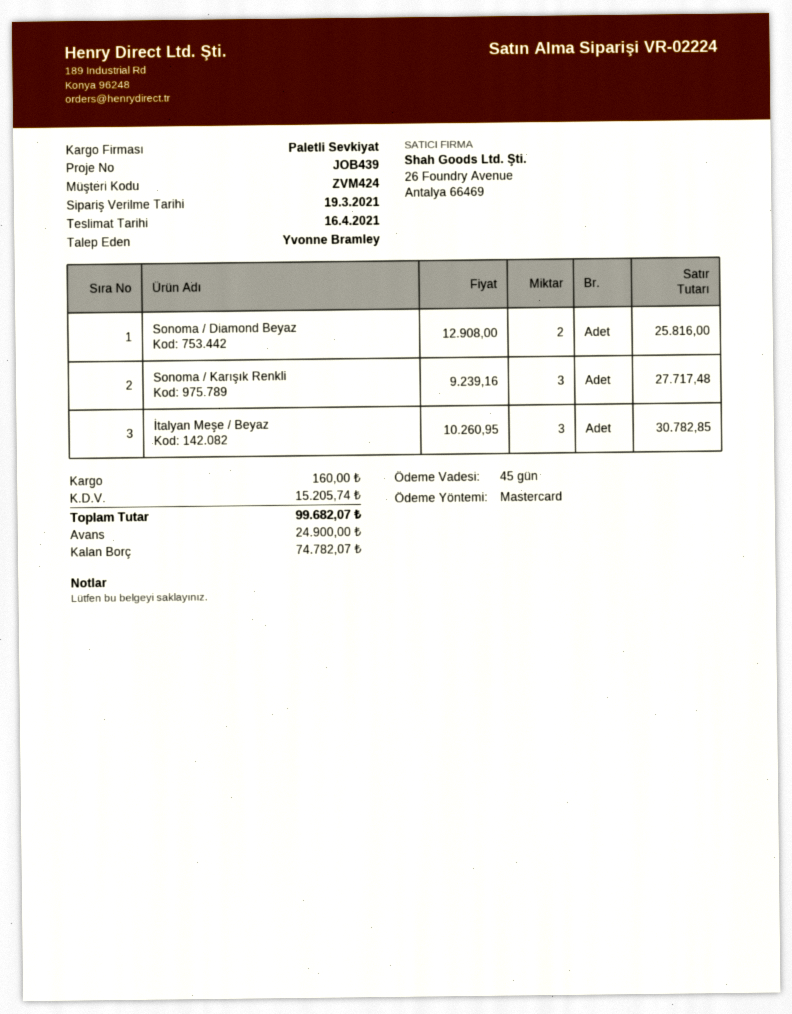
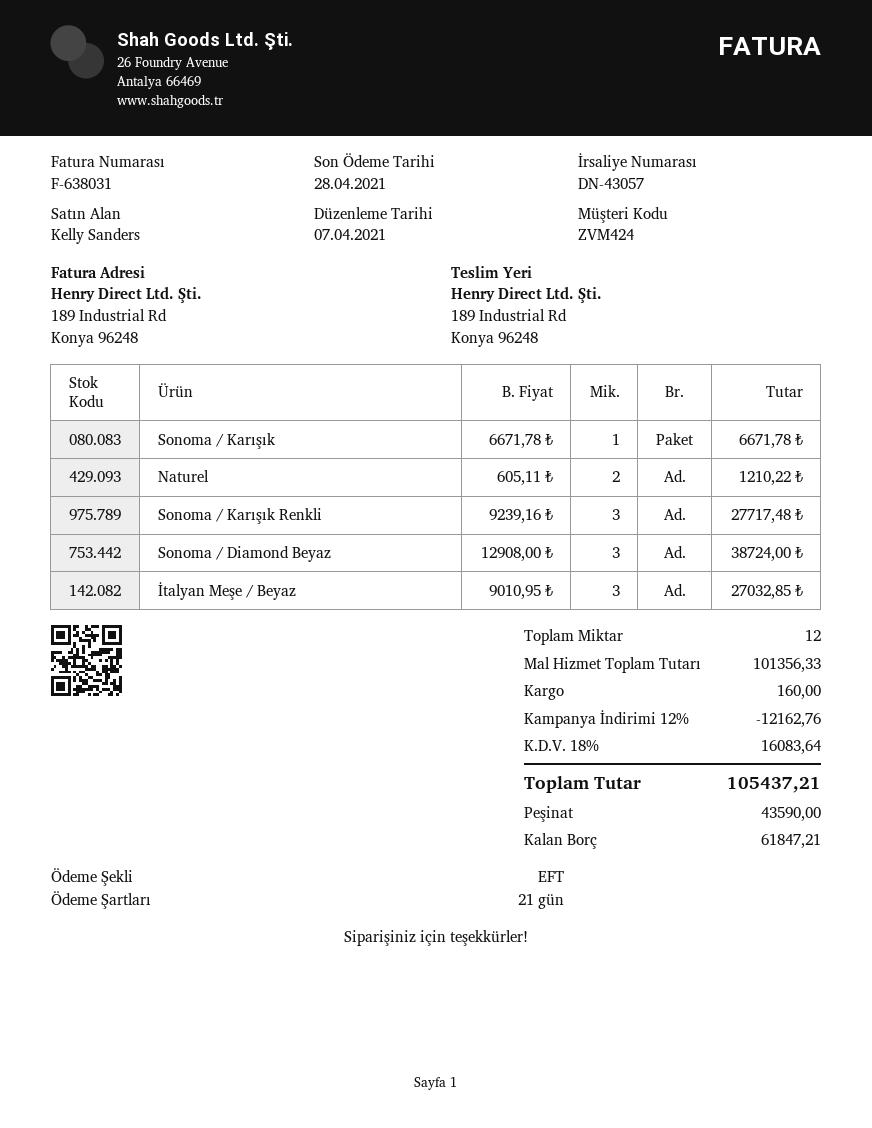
payment terms: 45 days -> 21 days
ordered by: Yvonne Bramley -> Kelly Sanders
payment method: Mastercard -> bank transfer
Sonoma / Diamond Beyaz: 2 x 12908.00 = 25816.00 -> 3 x 12908.00 = 38724.00
İtalyan Meşe / Beyaz: 3 x 10260.95 = 30782.85 -> 3 x 9010.95 = 27032.85
Sonoma / Karışık: none -> 1 x 6671.78 = 6671.78
Naturel: none -> 2 x 605.11 = 1210.22
discount: none -> 12% = 12162.76
tax: 15205.74 -> 16083.64
total: 99682.07 -> 105437.21
deposit: 24900.00 -> 43590.00
balance: 74782.07 -> 61847.21

